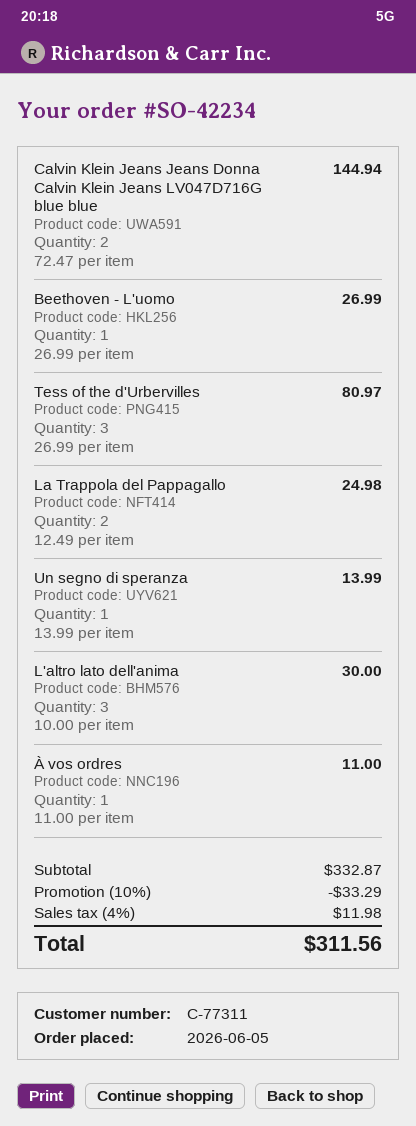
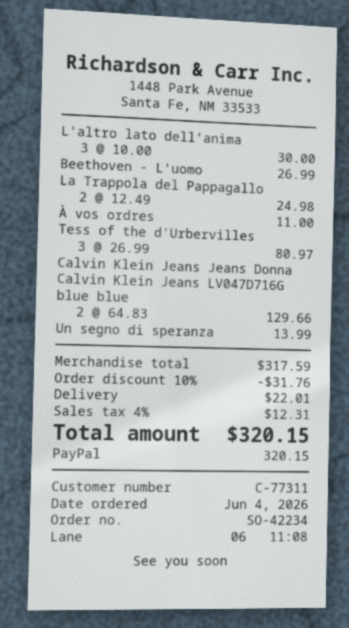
order date: 2026-06-05 -> 2026-06-04
Calvin Klein Jeans Jeans Donna Calvin Klein Jeans LV047D716G blue blue: 2 x 72.47 = 144.94 -> 2 x 64.83 = 129.66
subtotal: 332.87 -> 317.59
discount: 10% = 33.29 -> 10% = 31.76
shipping: none -> 22.01
tax: 4% = 11.98 -> 4% = 12.31
total: 311.56 -> 320.15

